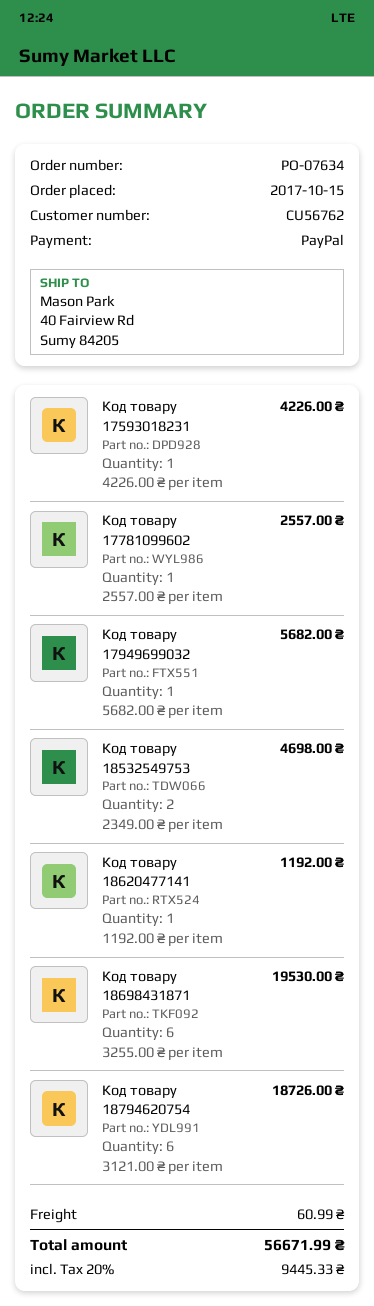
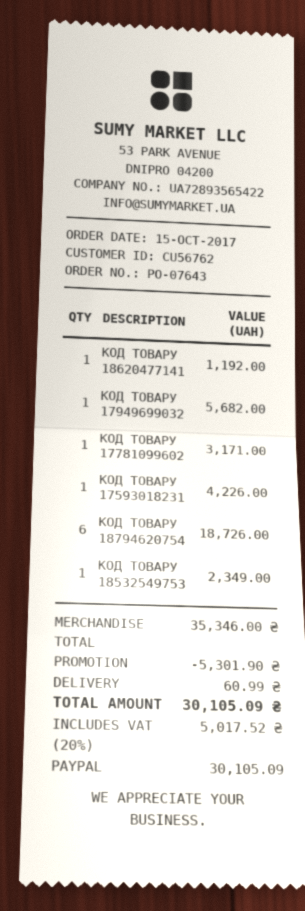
order number: PO-07634 -> PO-07643
Код товару 17781099602: 1 for 2557.00 -> 1 for 3171.00
Код товару 18532549753: 2 for 4698.00 -> 1 for 2349.00
Код товару 18698431871: 6 for 19530.00 -> none
discount: none -> 5301.90
tax: 20% = 9445.33 -> 20% = 5017.52
total: 56671.99 -> 30105.09

